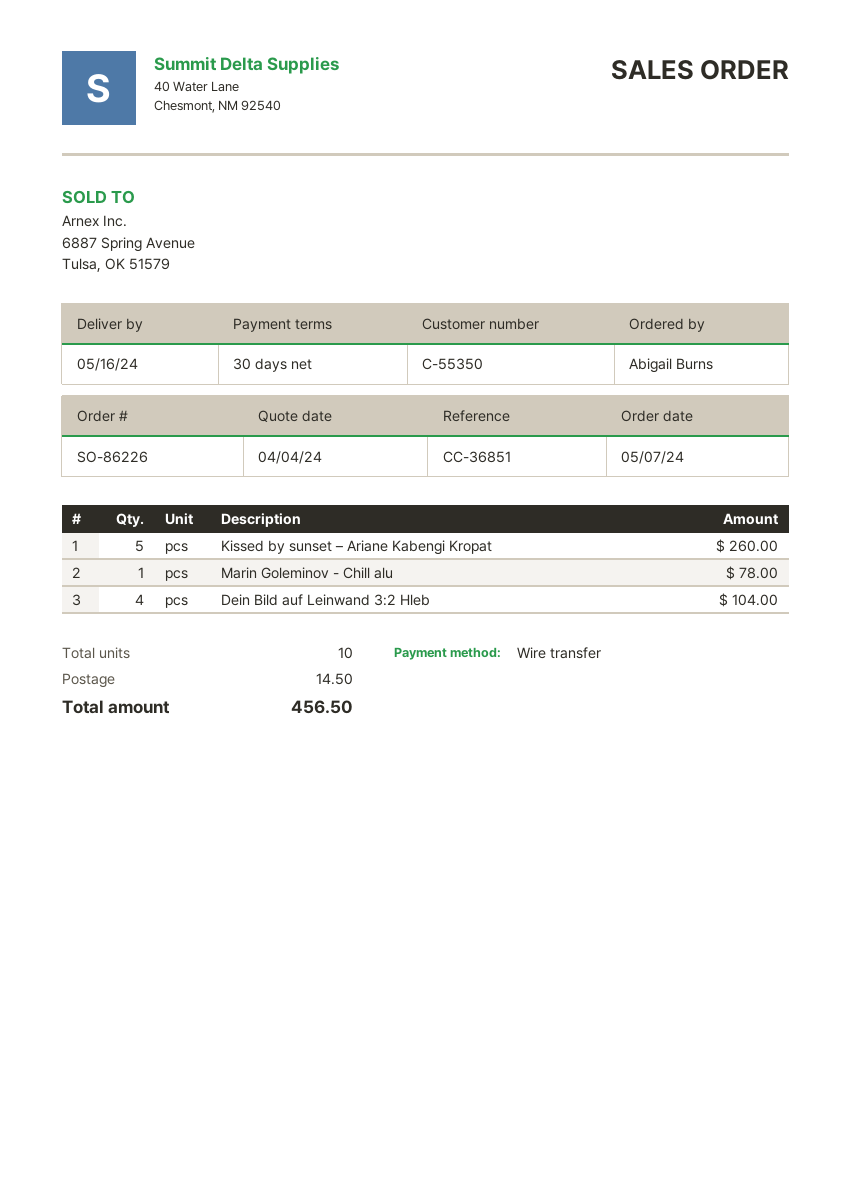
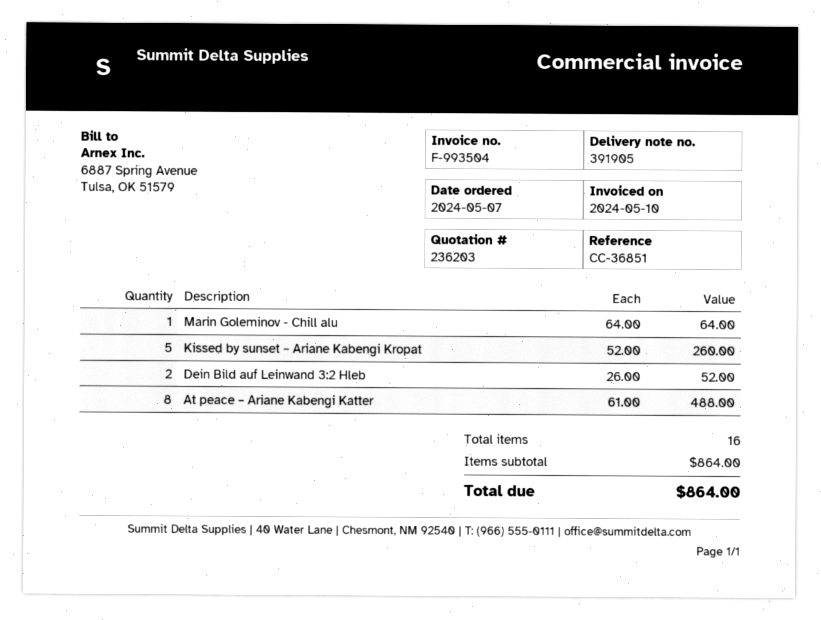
Marin Goleminov - Chill alu: 1 for 78.00 -> 1 for 64.00
Dein Bild auf Leinwand 3:2 Hleb: 4 for 104.00 -> 2 for 52.00
At peace – Ariane Kabengi Katter: none -> 8 for 488.00
total quantity: 10 -> 16
shipping: 14.50 -> none
total: 456.50 -> 864.00

